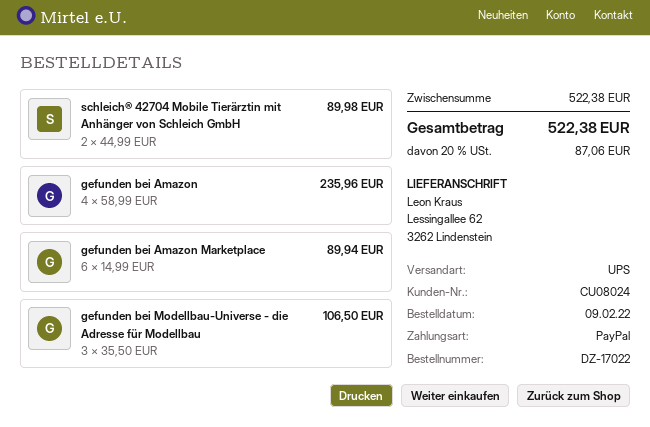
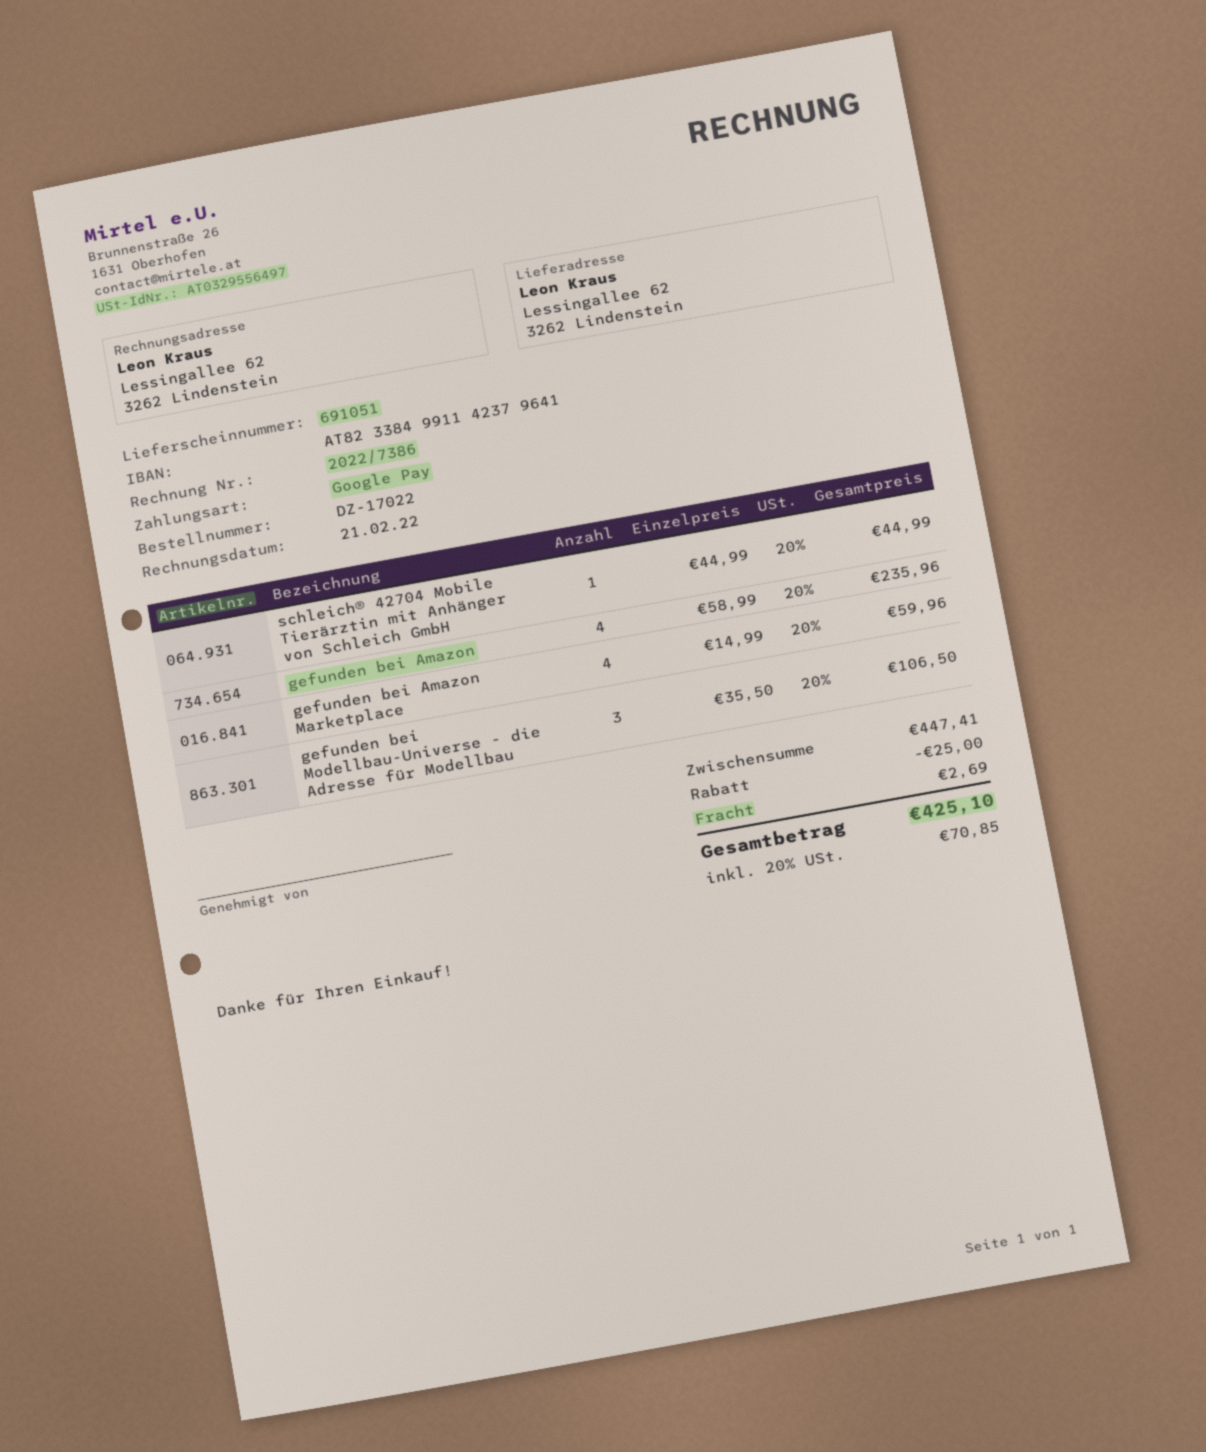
payment method: PayPal -> Google Pay
schleich® 42704 Mobile Tierärztin mit Anhänger von Schleich GmbH: 2 x 44.99 = 89.98 -> 1 x 44.99 = 44.99
gefunden bei Amazon Marketplace: 6 x 14.99 = 89.94 -> 4 x 14.99 = 59.96
subtotal: 522.38 -> 447.41
discount: none -> 25.00
shipping: none -> 2.69
tax: 20% = 87.06 -> 20% = 70.85
total: 522.38 -> 425.10

